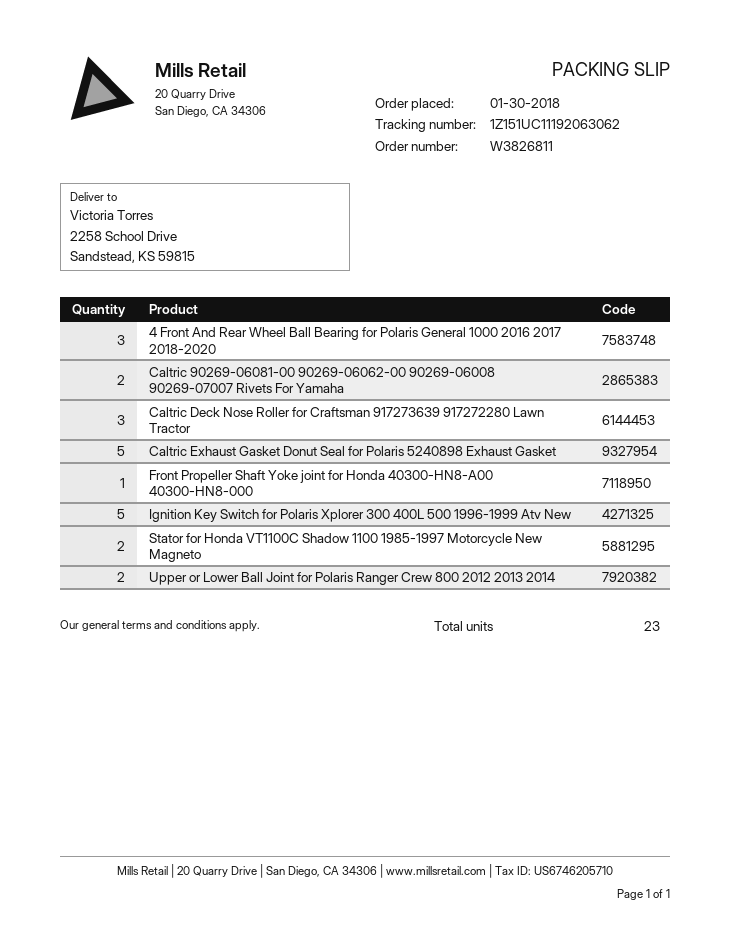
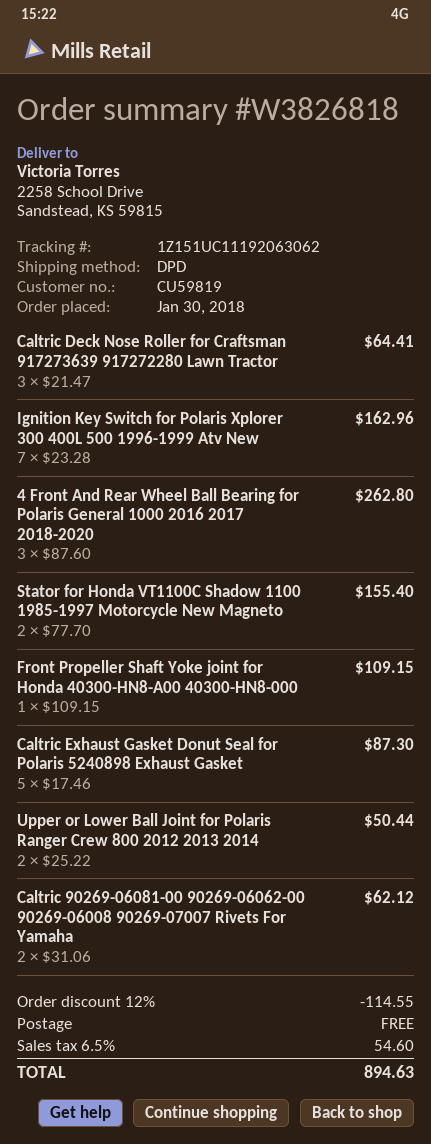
order number: W3826811 -> W3826818
Ignition Key Switch for Polaris Xplorer 300 400L 500 1996-1999 Atv New: 5 -> 7

